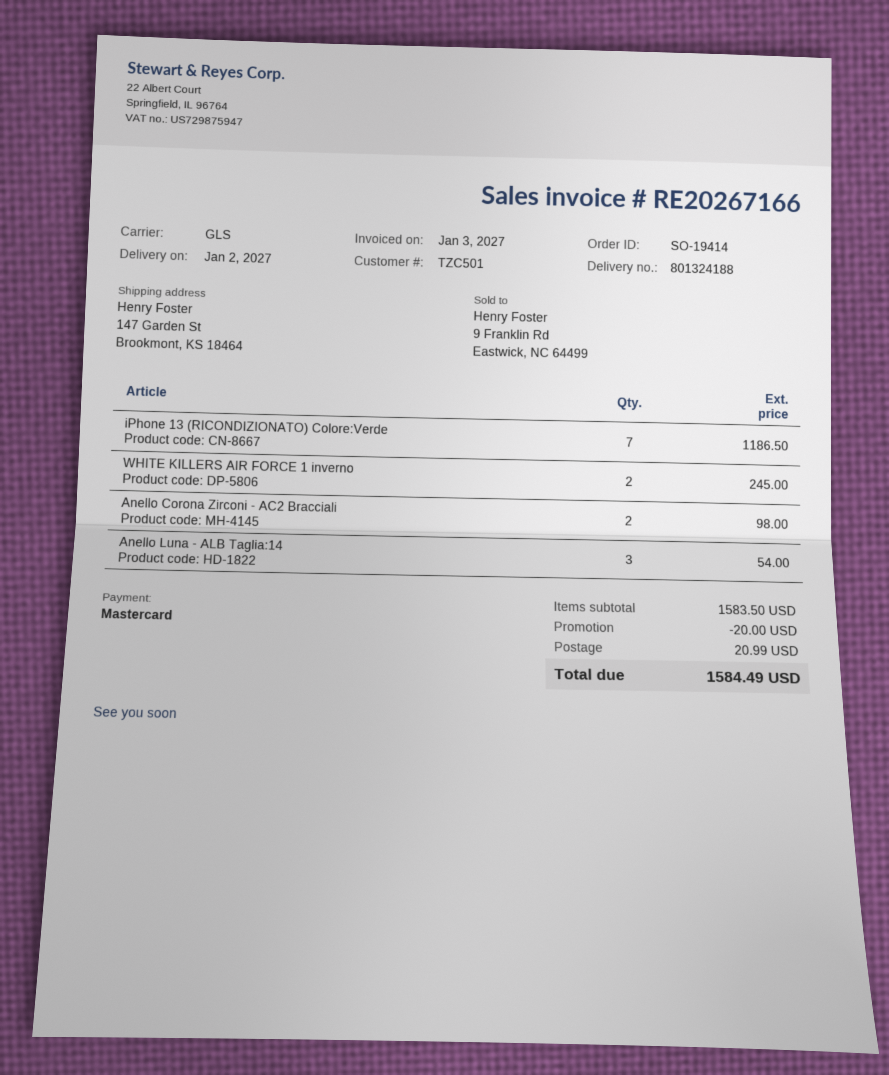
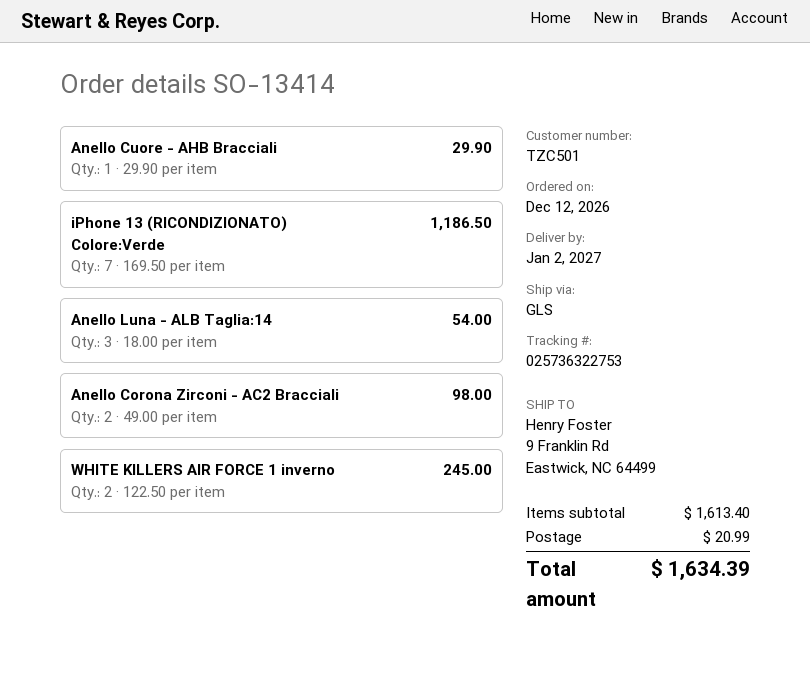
order number: SO-19414 -> SO-13414
ship to: 147 Garden St, Brookmont, KS 18464 -> 9 Franklin Rd, Eastwick, NC 64499
Anello Cuore - AHB Bracciali: none -> 1 for 29.90
subtotal: 1583.50 -> 1613.40
discount: 20.00 -> none
total: 1584.49 -> 1634.39

